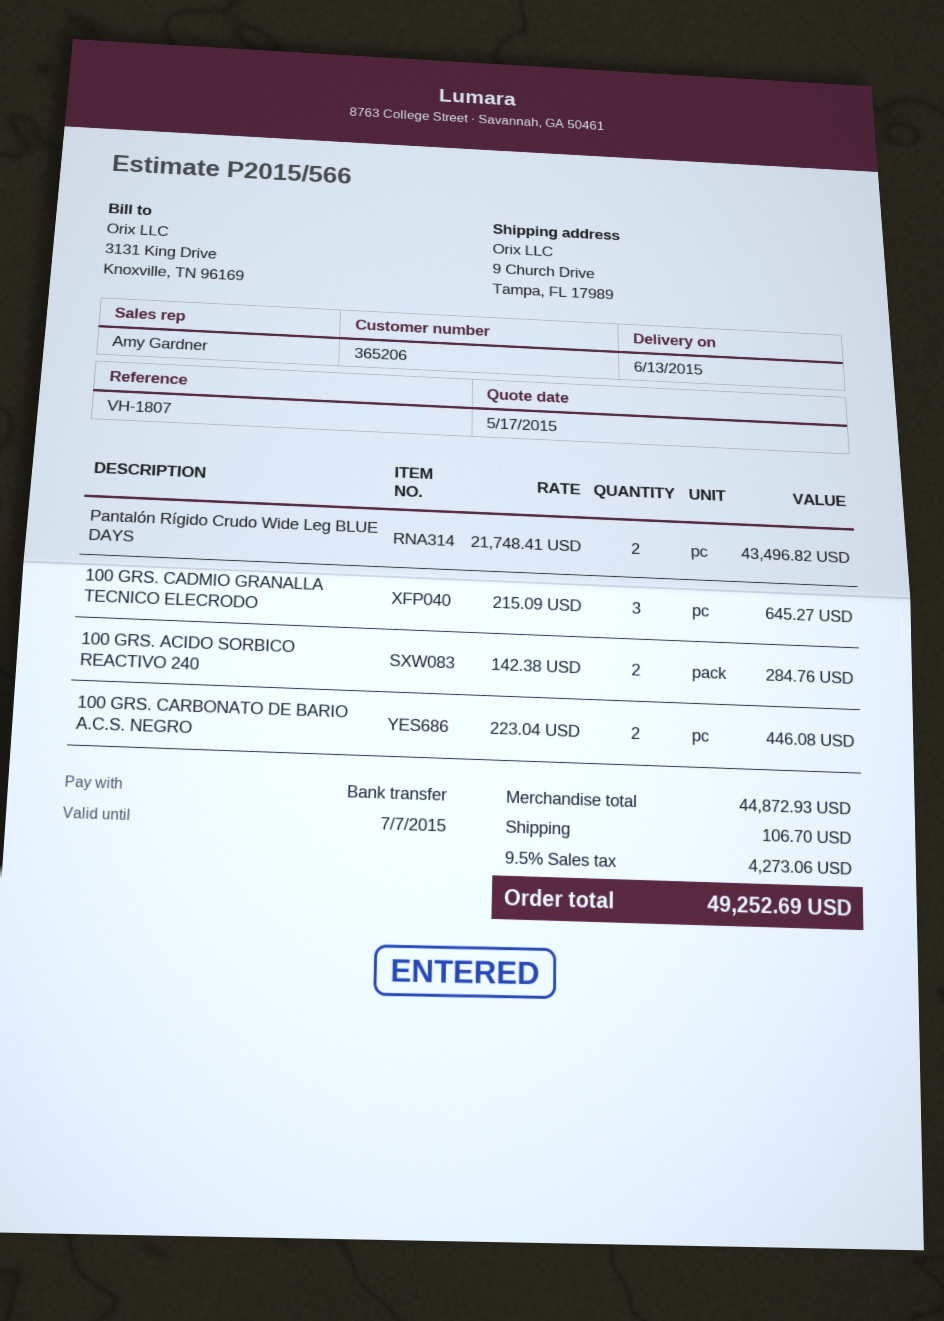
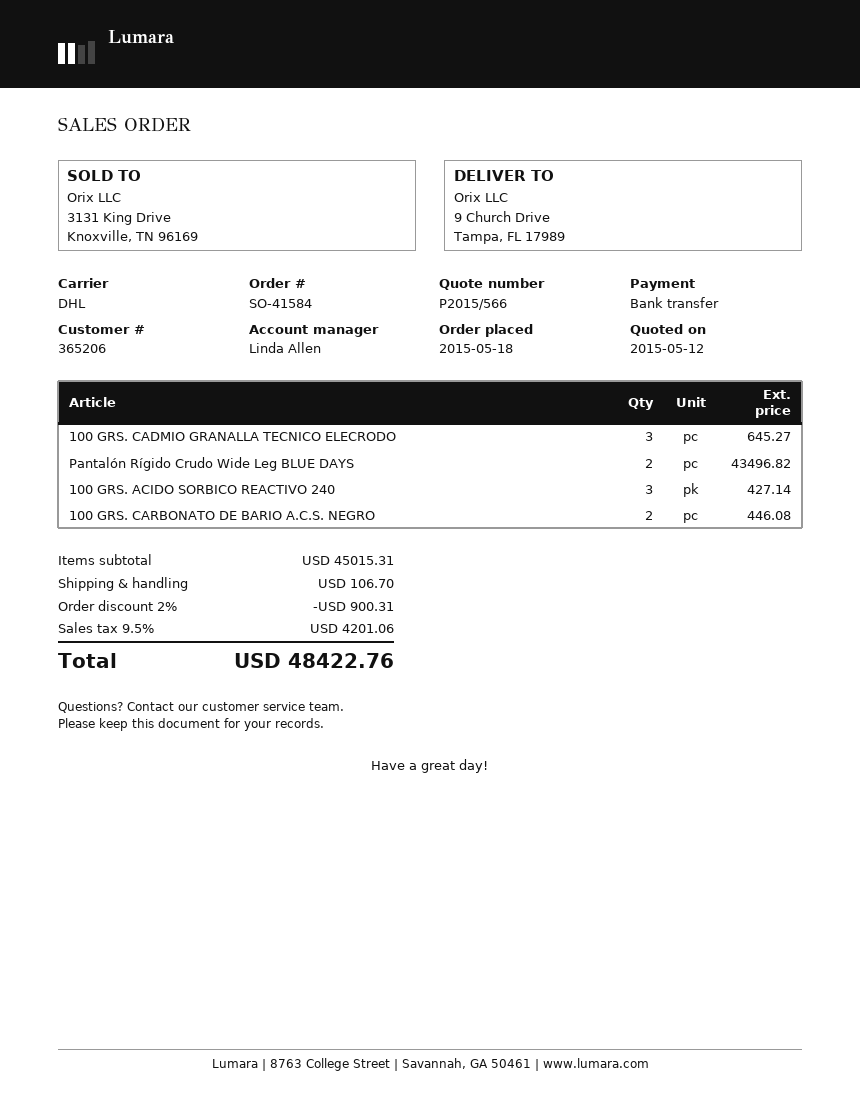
quote date: 2015-05-17 -> 2015-05-12
sales rep: Amy Gardner -> Linda Allen
100 GRS. ACIDO SORBICO REACTIVO 240: 2 for 284.76 -> 3 for 427.14
subtotal: 44872.93 -> 45015.31
discount: none -> 2% = 900.31
tax: 9.5% = 4273.06 -> 9.5% = 4201.06
total: 49252.69 -> 48422.76

